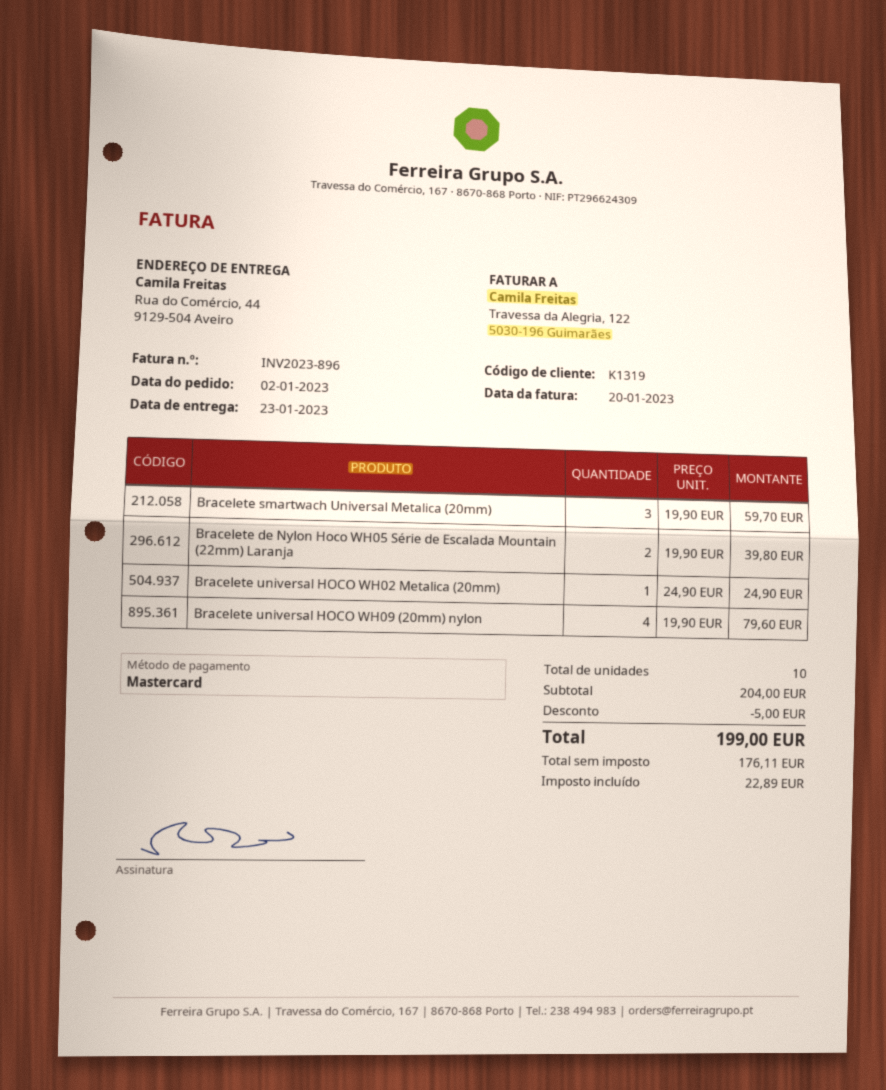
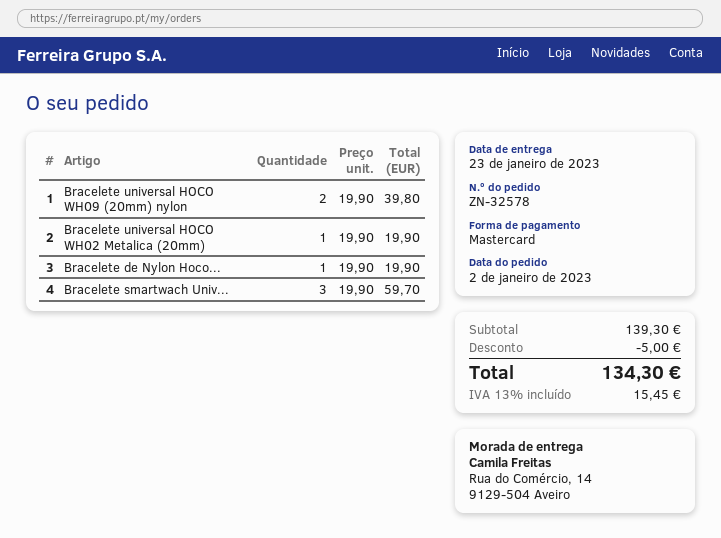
ship to: Rua do Comércio, 44, 9129-504 Aveiro -> Rua do Comércio, 14, 9129-504 Aveiro
Bracelete de Nylon Hoco WH05 Série de Escalada Mountain (22mm) Laranja: 2 x 19.90 = 39.80 -> 1 x 19.90 = 19.90
Bracelete universal HOCO WH02 Metalica (20mm): 1 x 24.90 = 24.90 -> 1 x 19.90 = 19.90
Bracelete universal HOCO WH09 (20mm) nylon: 4 x 19.90 = 79.60 -> 2 x 19.90 = 39.80
subtotal: 204.00 -> 139.30
tax: 22.89 -> 15.45
total: 199.00 -> 134.30

